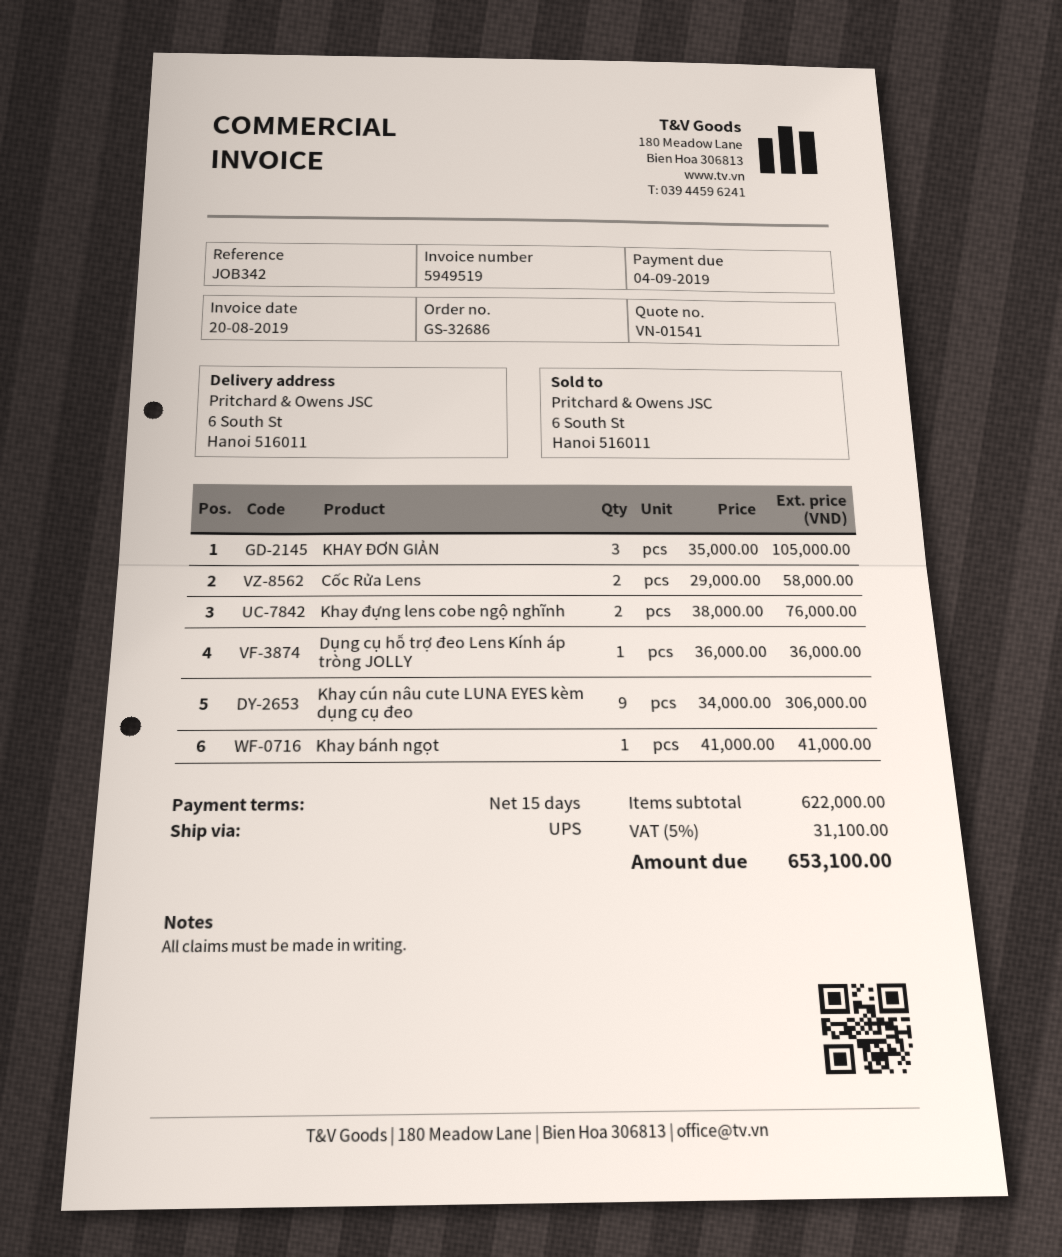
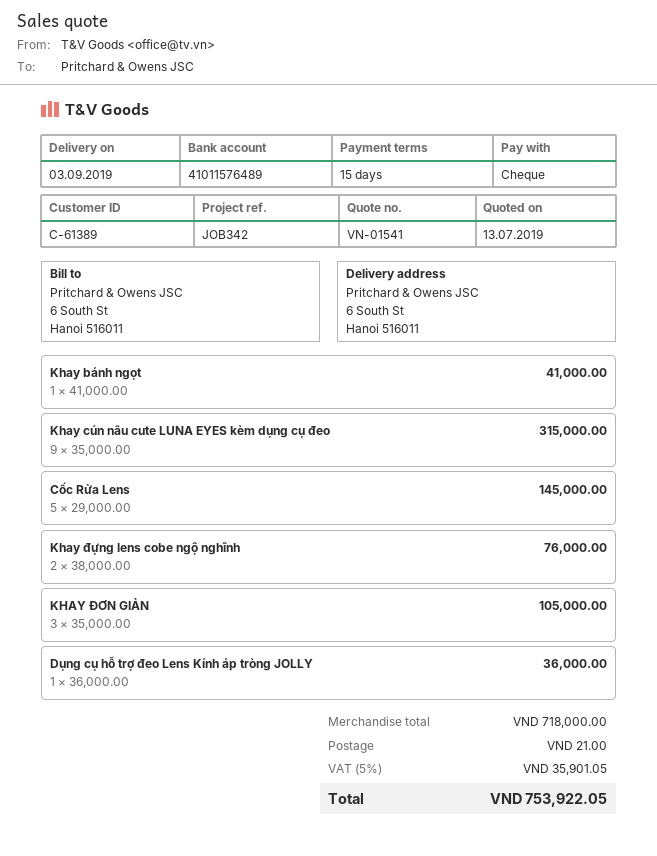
Cốc Rửa Lens: 2 x 29000.00 = 58000.00 -> 5 x 29000.00 = 145000.00
Khay cún nâu cute LUNA EYES kèm dụng cụ đeo: 9 x 34000.00 = 306000.00 -> 9 x 35000.00 = 315000.00
subtotal: 622000.00 -> 718000.00
shipping: none -> 21.00
tax: 5% = 31100.00 -> 5% = 35901.05
total: 653100.00 -> 753922.05

